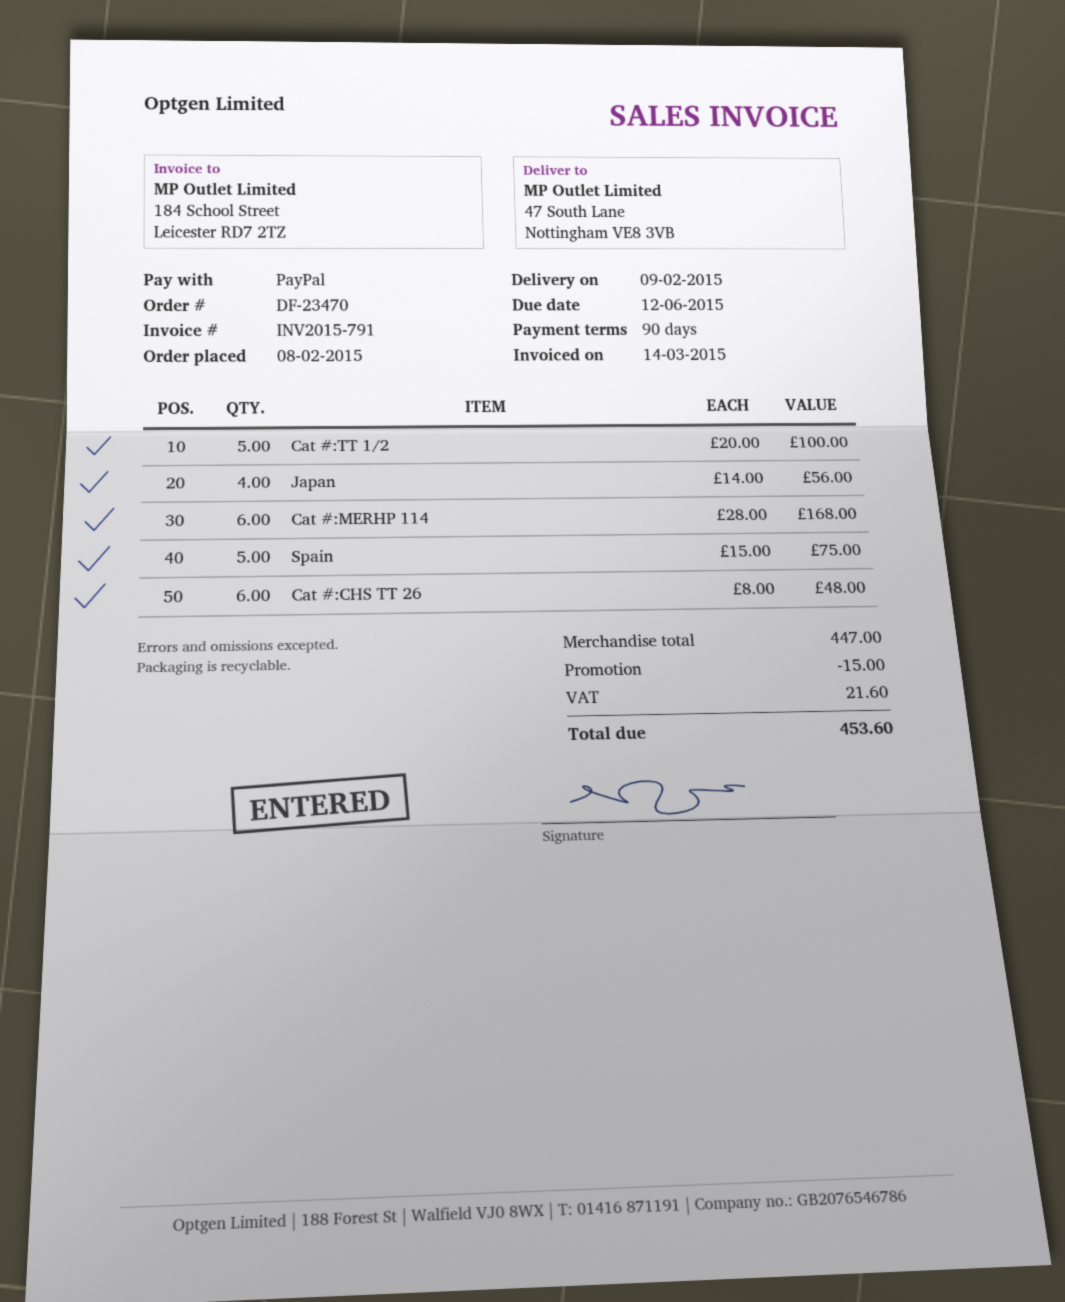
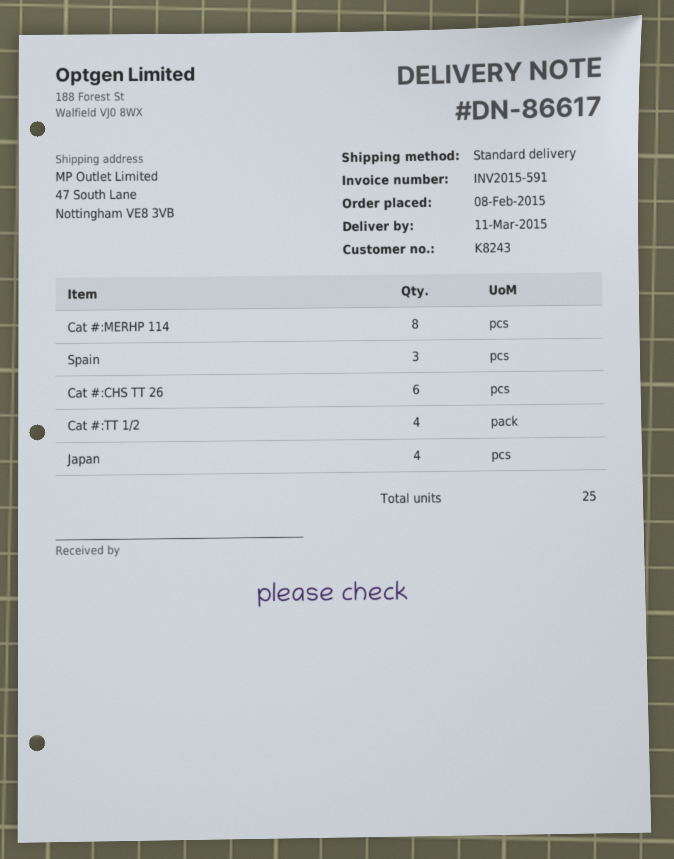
delivery date: 2015-02-09 -> 2015-03-11
invoice number: INV2015-791 -> INV2015-591
Cat #:TT 1/2: 5 -> 4
Cat #:MERHP 114: 6 -> 8
Spain: 5 -> 3

